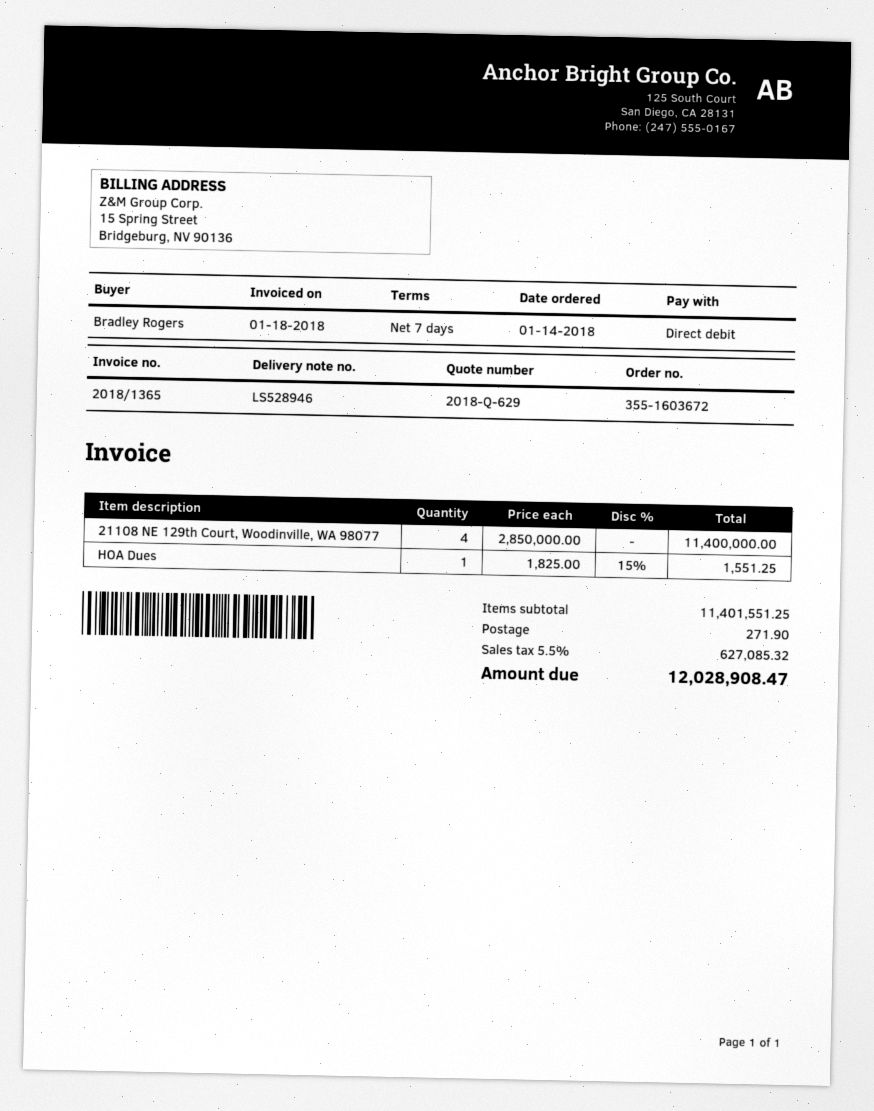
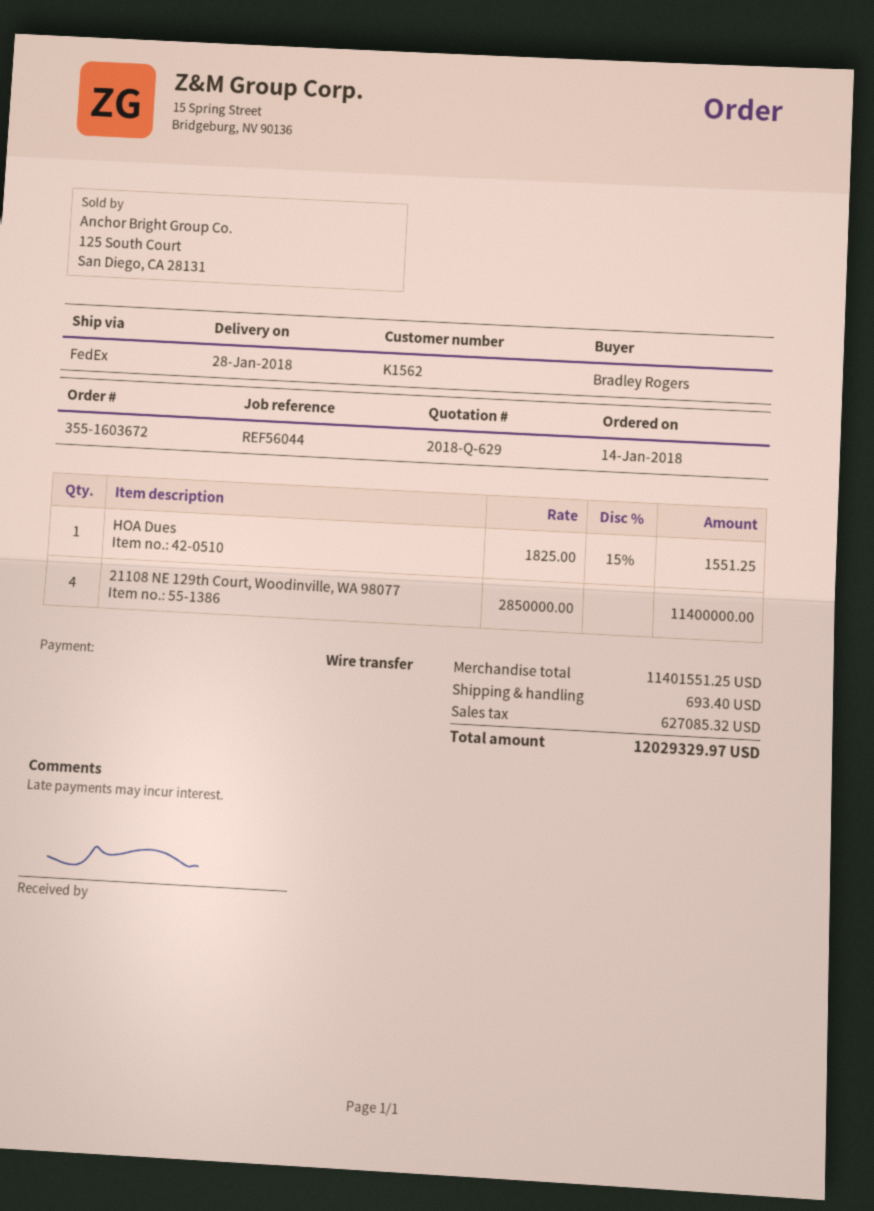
payment method: direct debit -> bank transfer
shipping: 271.90 -> 693.40
total: 12028908.47 -> 12029329.97

